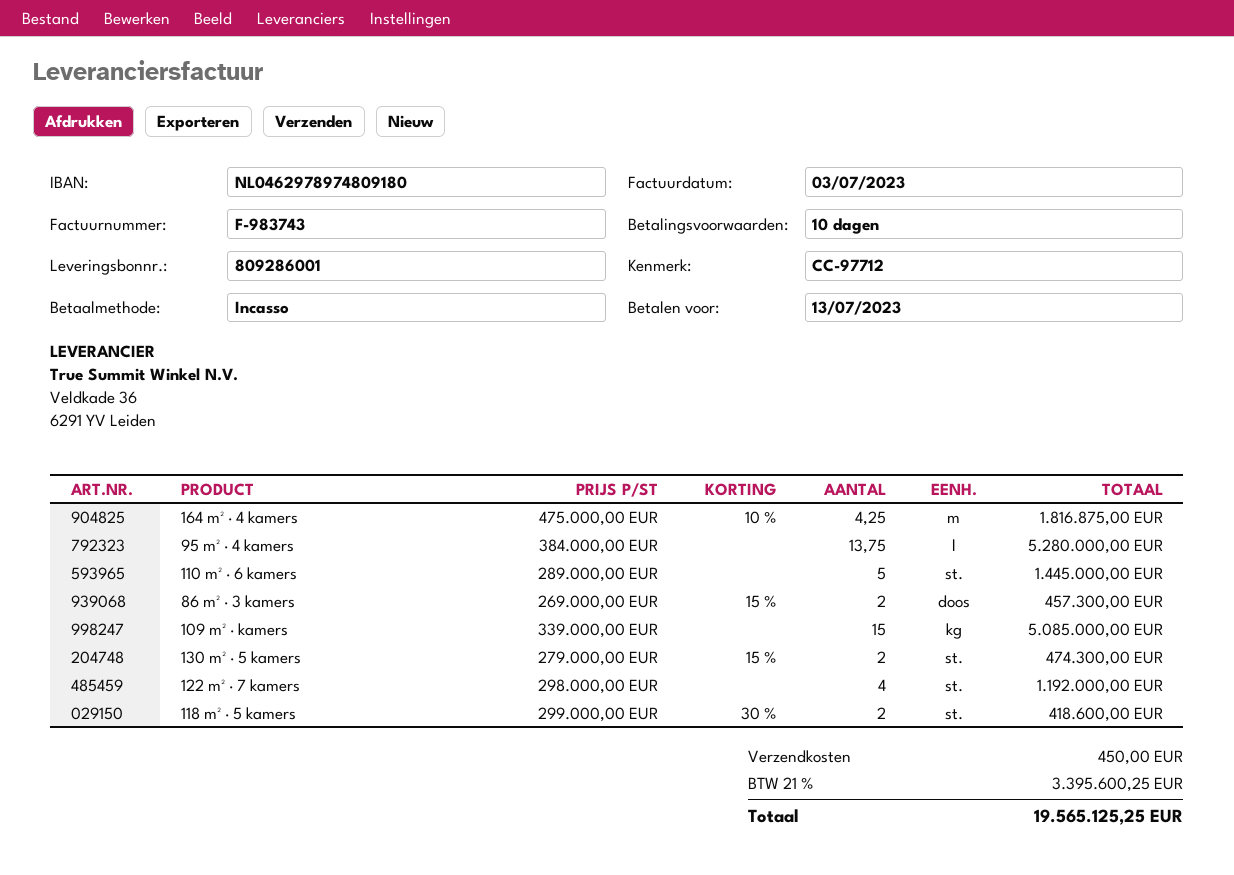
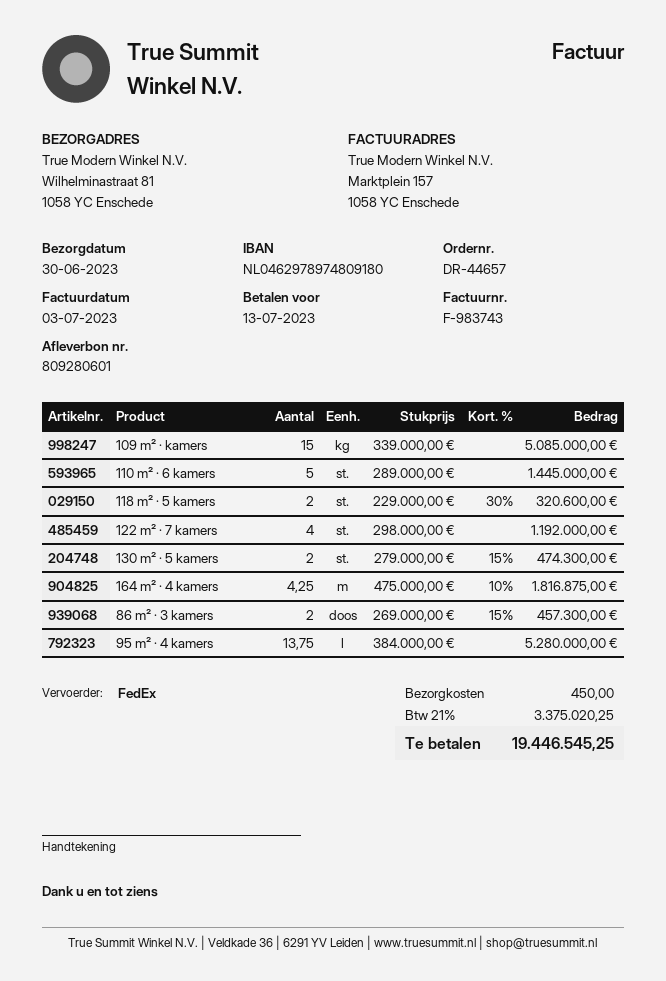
delivery note number: 809286001 -> 809280601
118 m² · 5 kamers: 2 x 299000.00 - 30% = 418600.00 -> 2 x 229000.00 - 30% = 320600.00
tax: 21% = 3395600.25 -> 21% = 3375020.25
total: 19565125.25 -> 19446545.25

